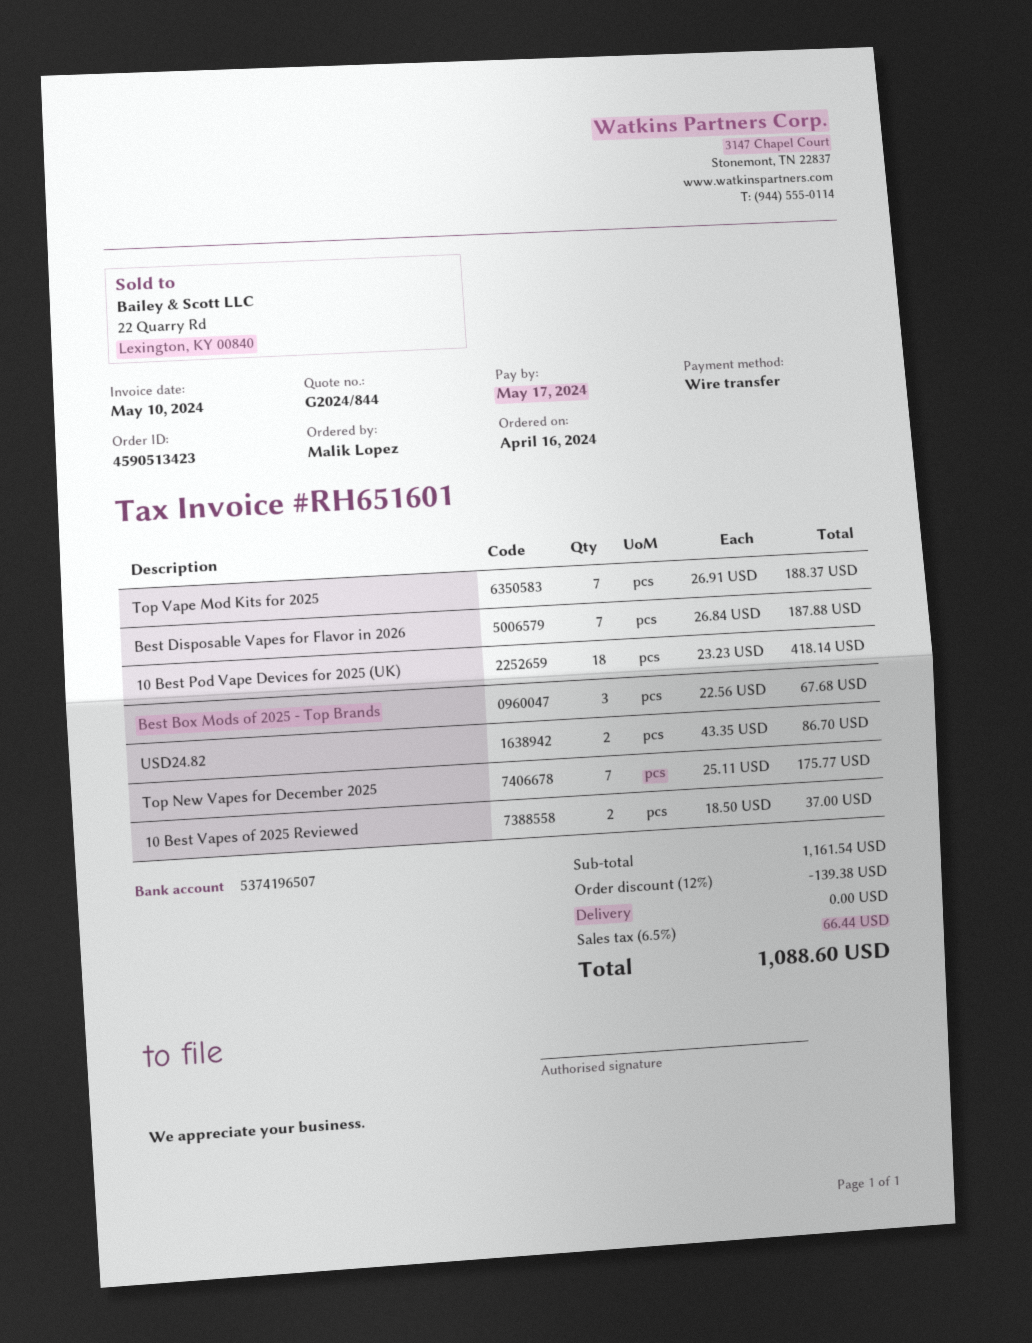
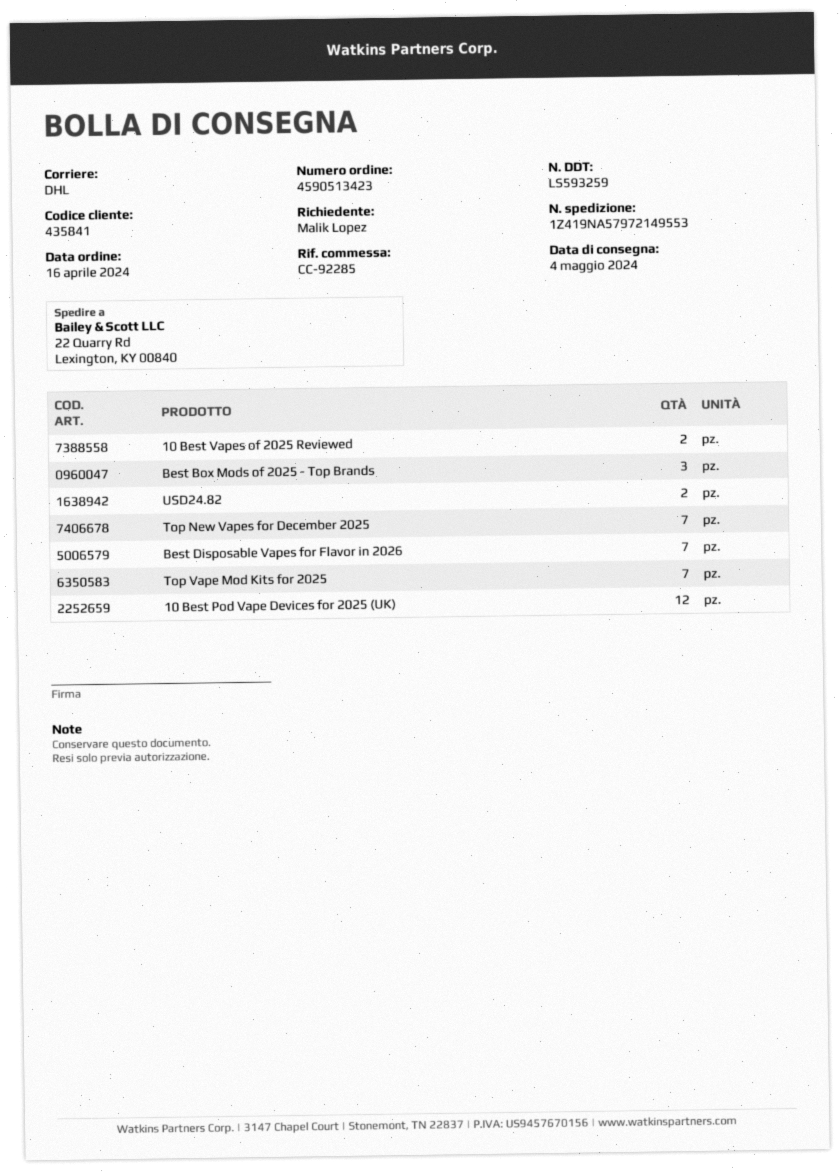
10 Best Pod Vape Devices for 2025 (UK): 18 -> 12

